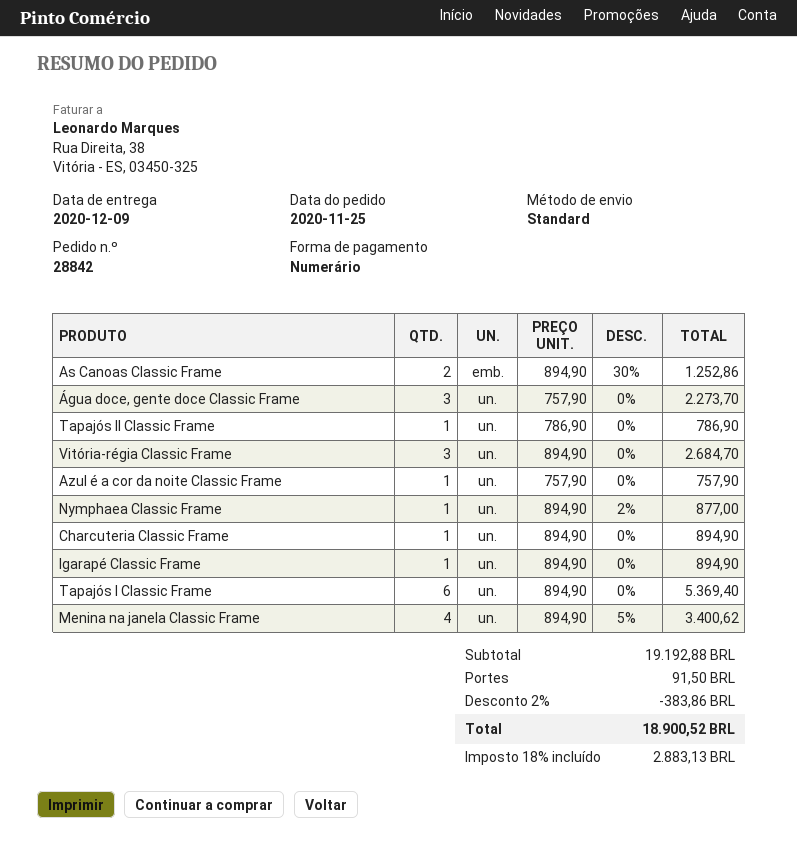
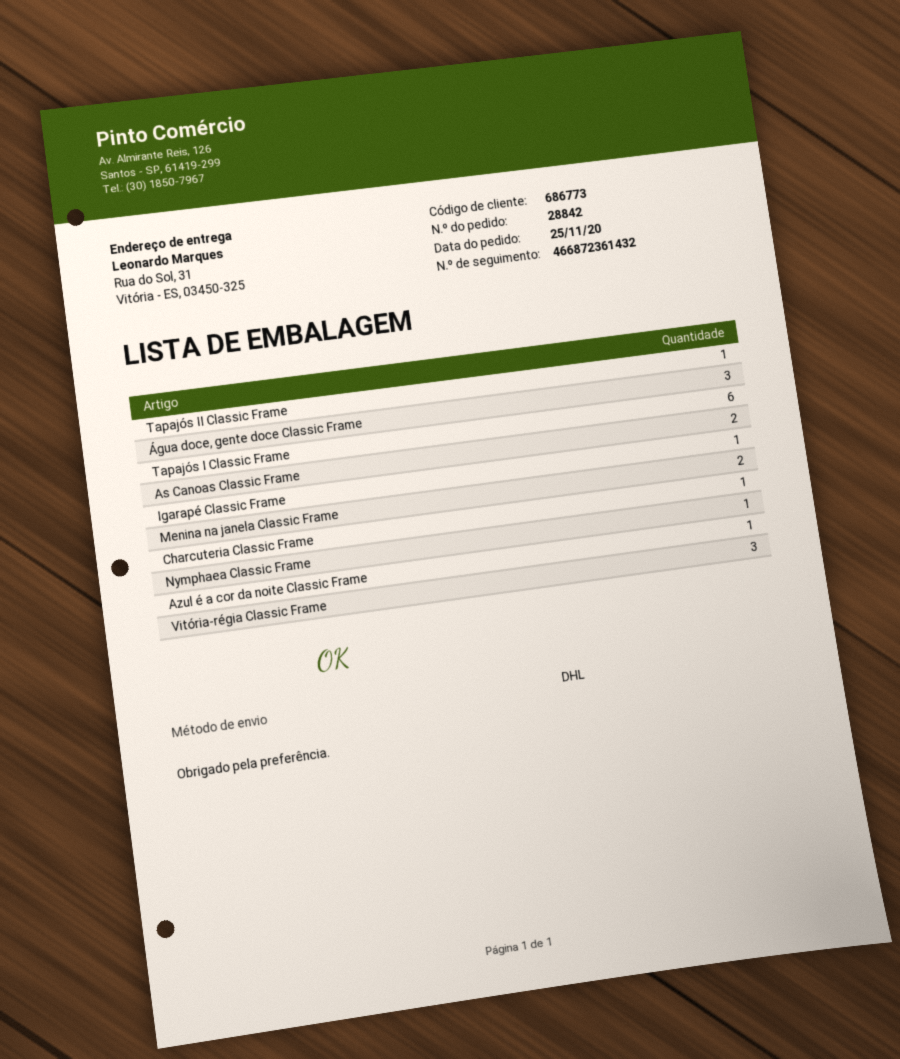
shipping method: standard -> DHL
Menina na janela Classic Frame: 4 -> 2

